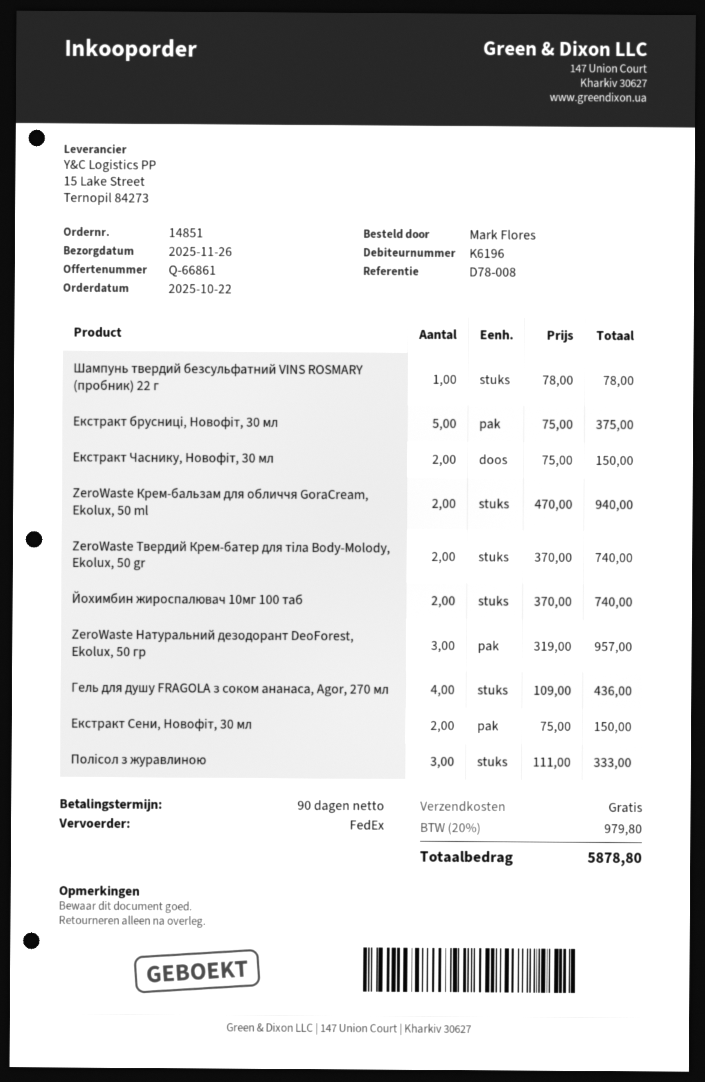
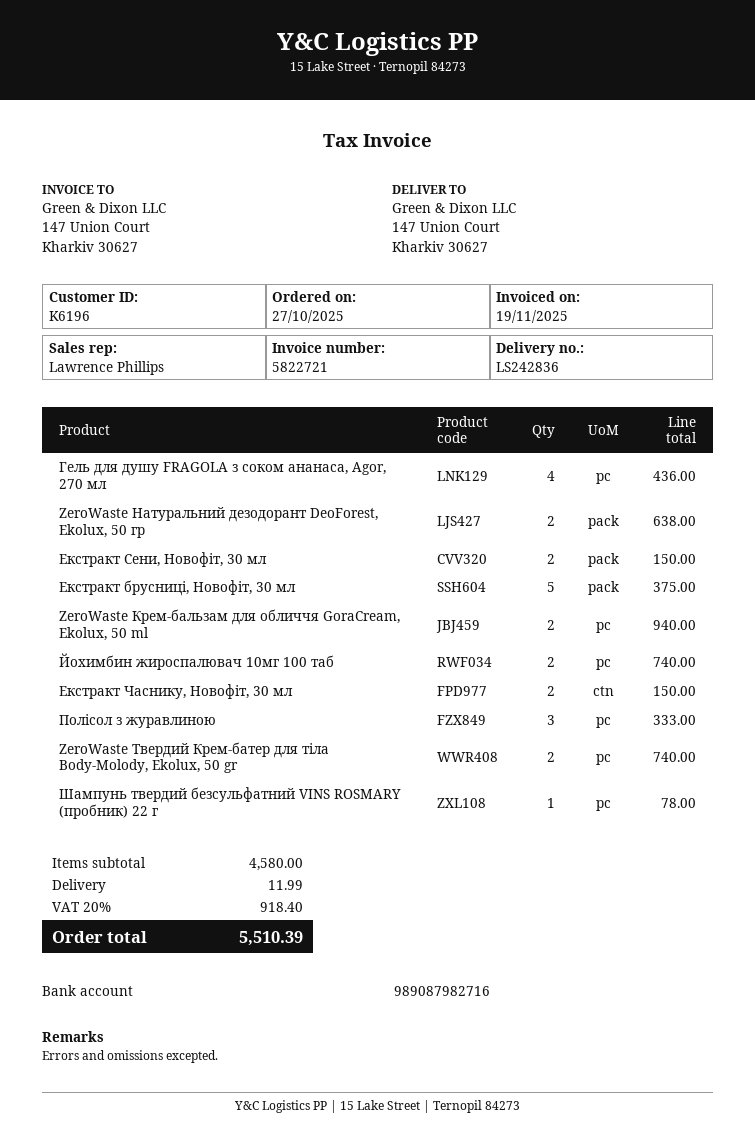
order date: 2025-10-22 -> 2025-10-27
ZeroWaste Натуральний дезодорант DeoForest, Ekolux, 50 гр: 3 for 957.00 -> 2 for 638.00
shipping: 0.00 -> 11.99
tax: 20% = 979.80 -> 20% = 918.40
total: 5878.80 -> 5510.39

